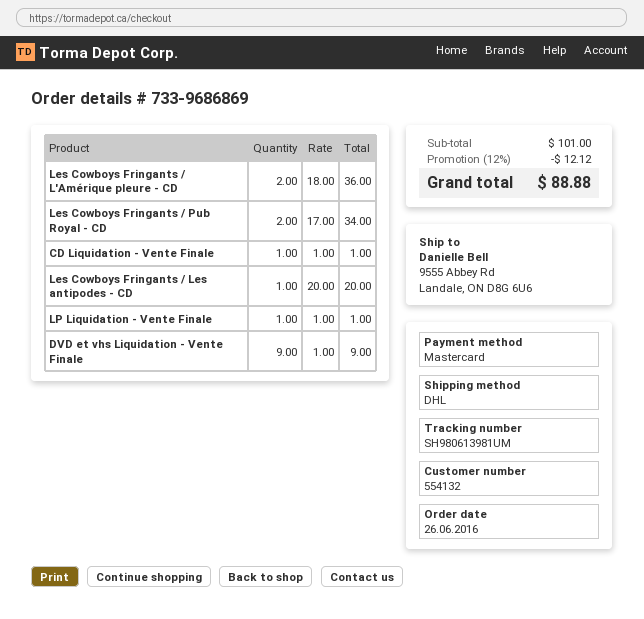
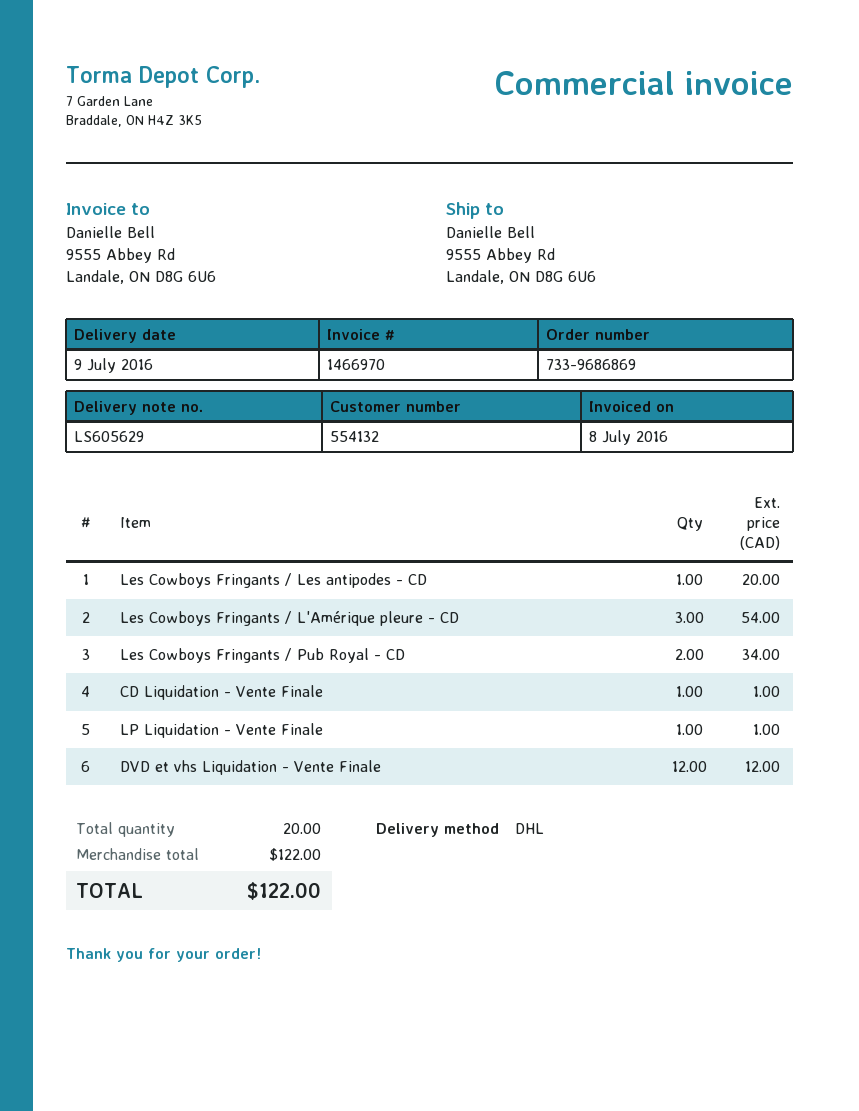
Les Cowboys Fringants / L'Amérique pleure - CD: 2 for 36.00 -> 3 for 54.00
DVD et vhs Liquidation - Vente Finale: 9 for 9.00 -> 12 for 12.00
subtotal: 101.00 -> 122.00
discount: 12% = 12.12 -> none
total: 88.88 -> 122.00

